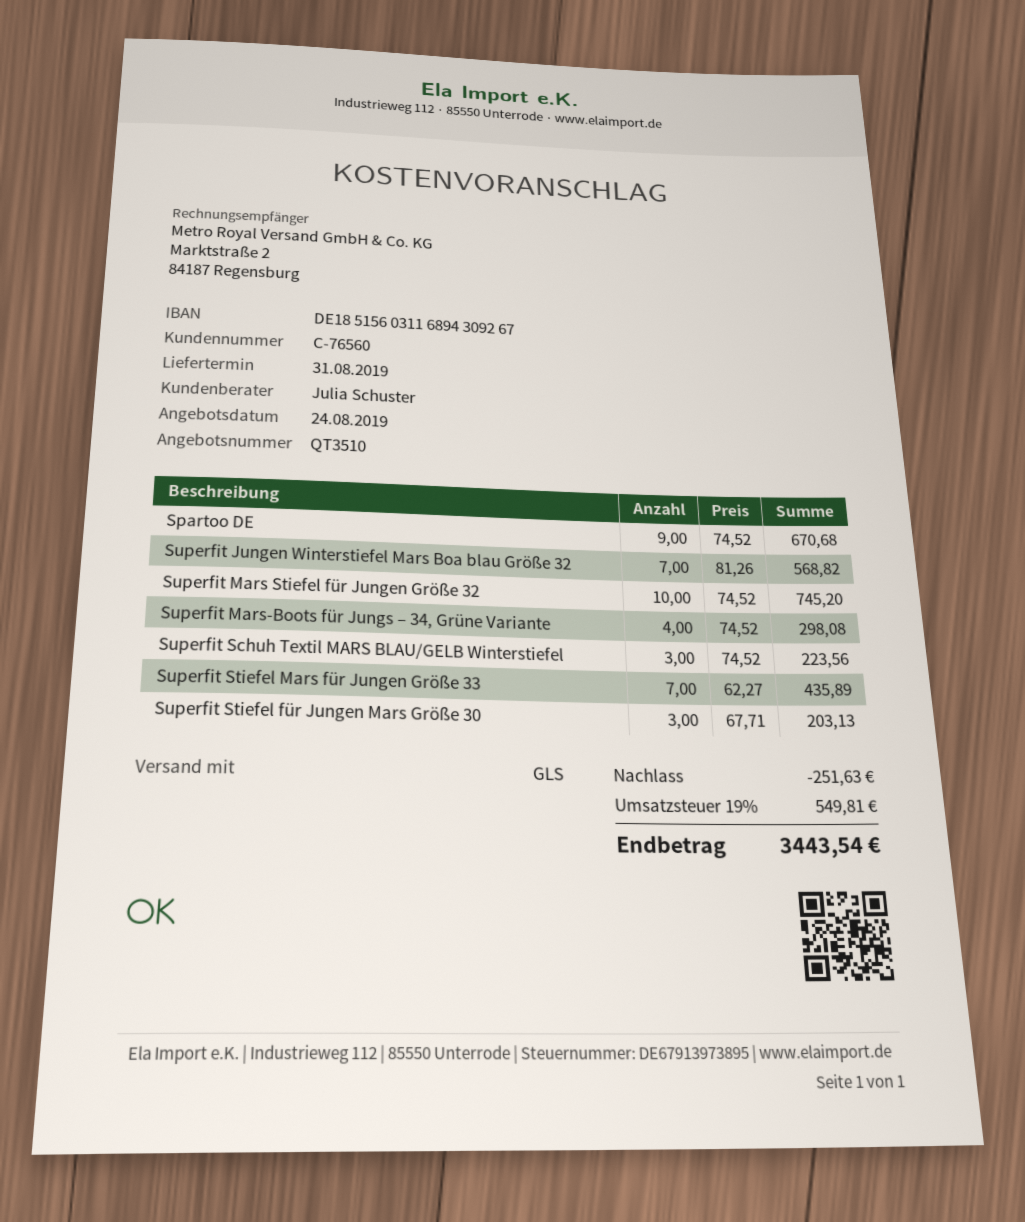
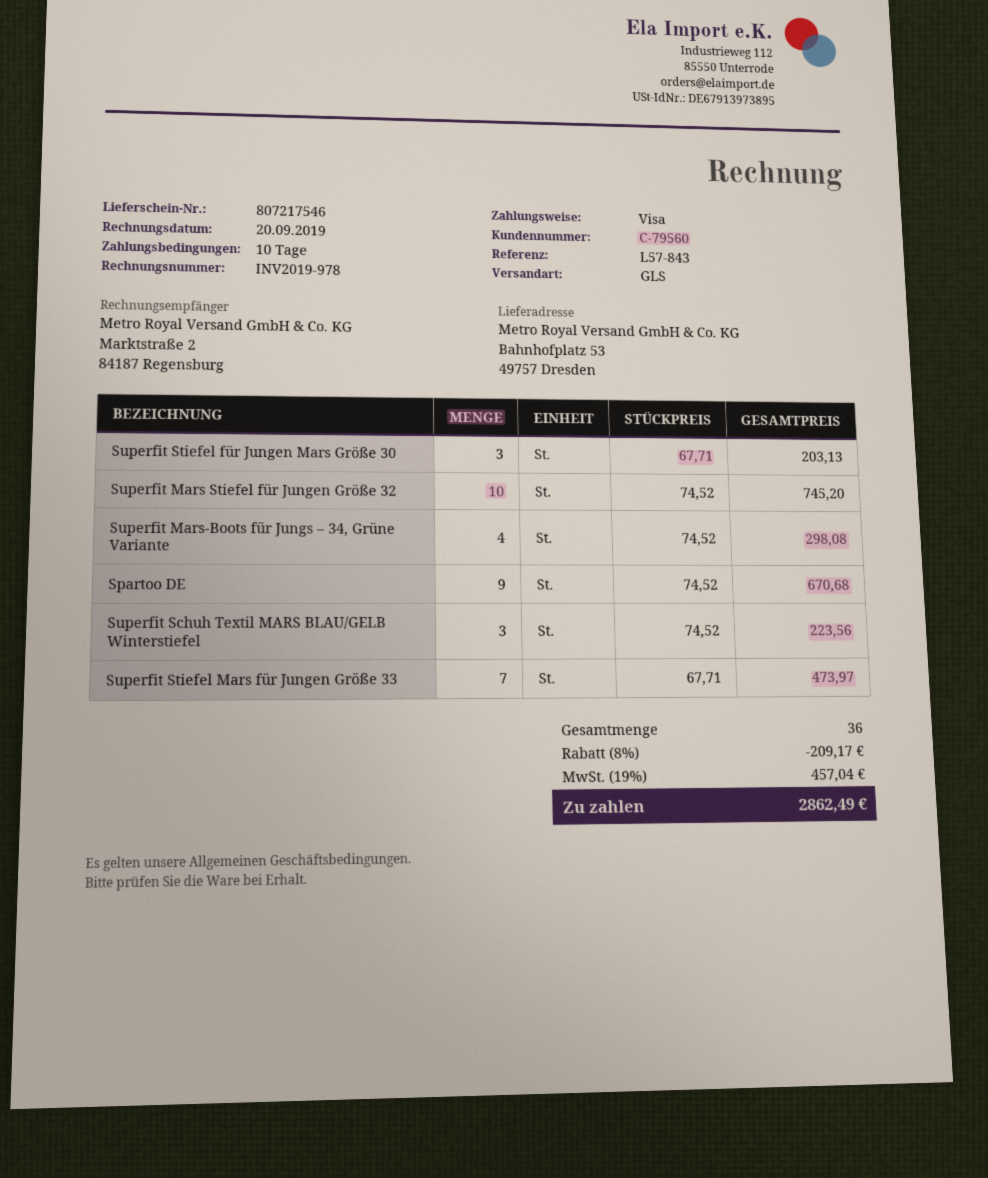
customer number: C-76560 -> C-79560
Superfit Jungen Winterstiefel Mars Boa blau Größe 32: 7 x 81.26 = 568.82 -> none
Superfit Stiefel Mars für Jungen Größe 33: 7 x 62.27 = 435.89 -> 7 x 67.71 = 473.97
discount: 251.63 -> 209.17
tax: 19% = 549.81 -> 19% = 457.04
total: 3443.54 -> 2862.49

